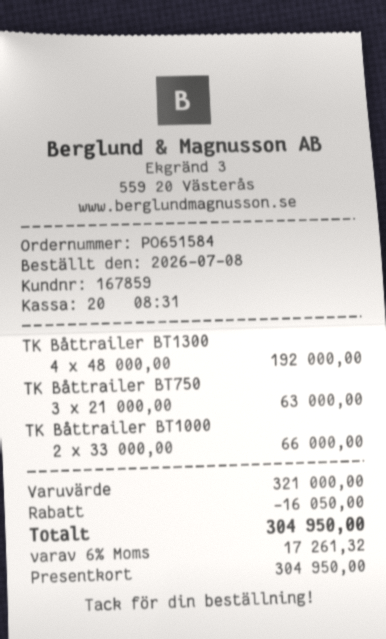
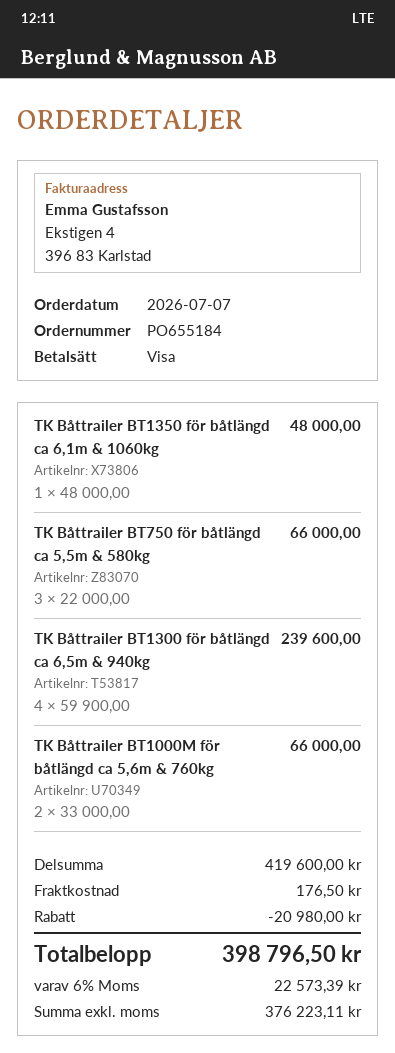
order number: PO651584 -> PO655184
order date: 2026-07-08 -> 2026-07-07
payment method: gift card -> Visa
TK Båttrailer BT1300: 4 x 48000.00 = 192000.00 -> 4 x 59900.00 = 239600.00
TK Båttrailer BT750: 3 x 21000.00 = 63000.00 -> 3 x 22000.00 = 66000.00
TK Båttrailer BT1350 för båtlängd ca 6,1m & 1060kg: none -> 1 x 48000.00 = 48000.00
subtotal: 321000.00 -> 419600.00
discount: 16050.00 -> 20980.00
shipping: none -> 176.50
tax: 6% = 17261.32 -> 6% = 22573.39
total: 304950.00 -> 398796.50

